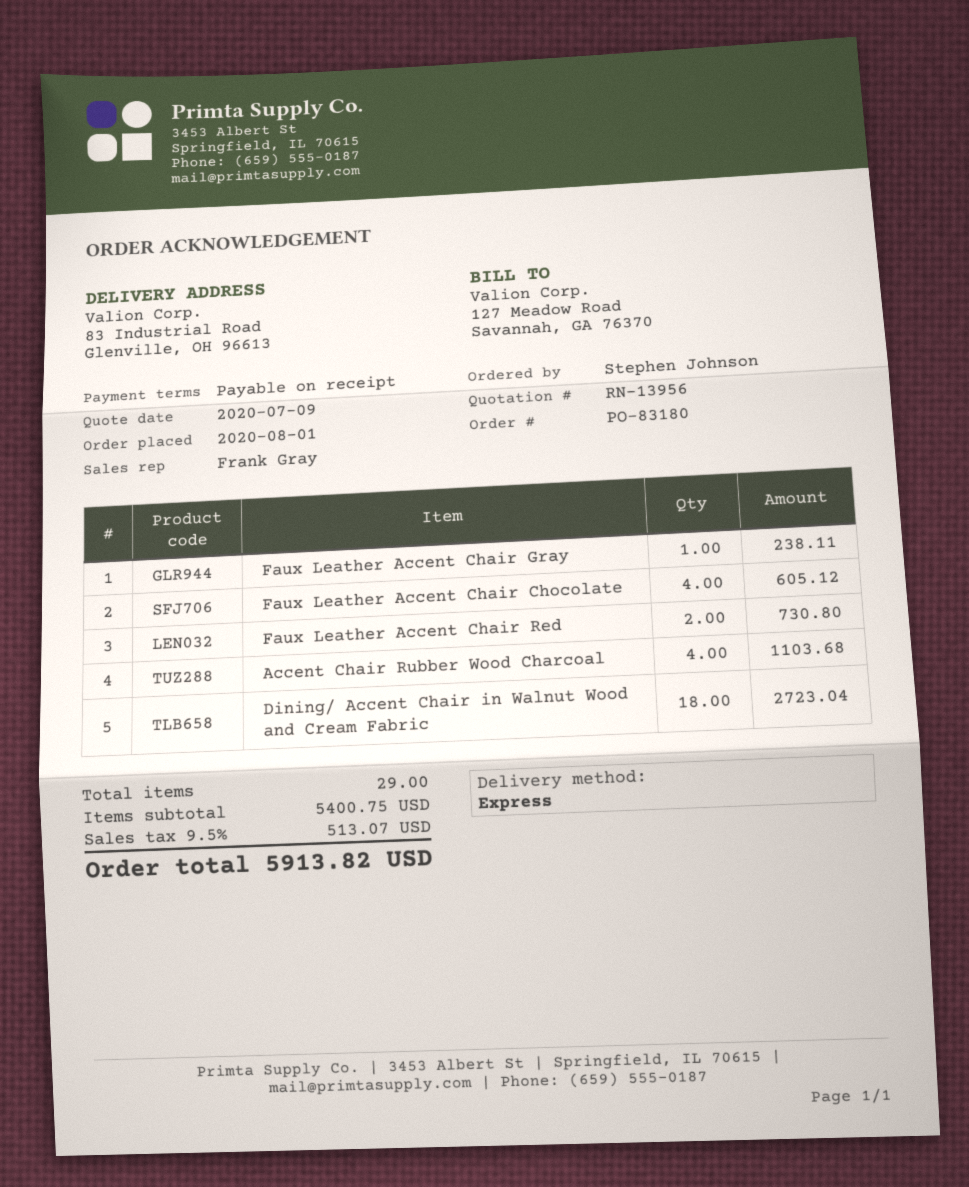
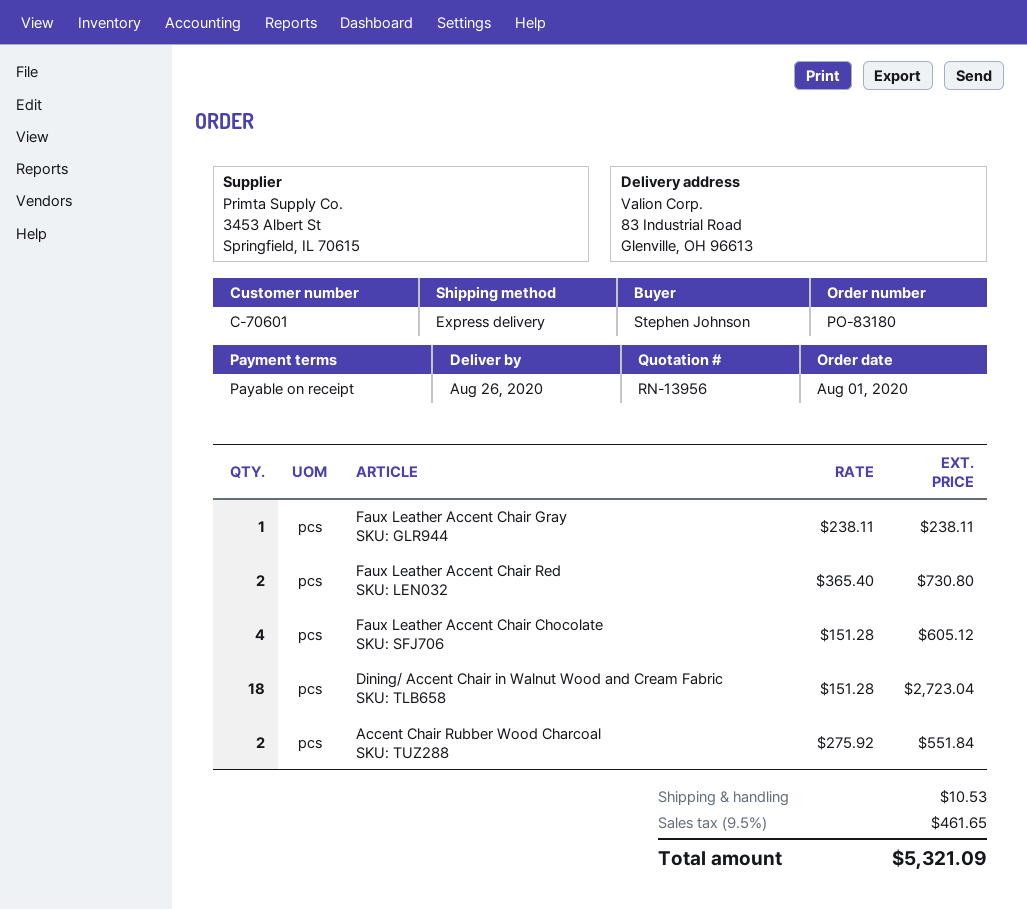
Accent Chair Rubber Wood Charcoal: 4 for 1103.68 -> 2 for 551.84
shipping: none -> 10.53
tax: 9.5% = 513.07 -> 9.5% = 461.65
total: 5913.82 -> 5321.09

